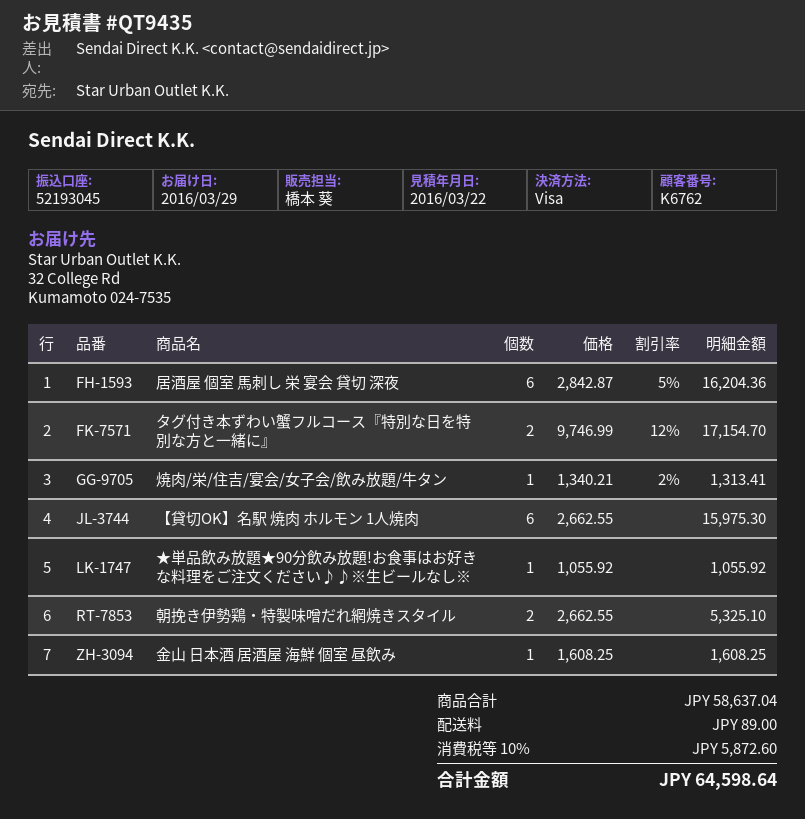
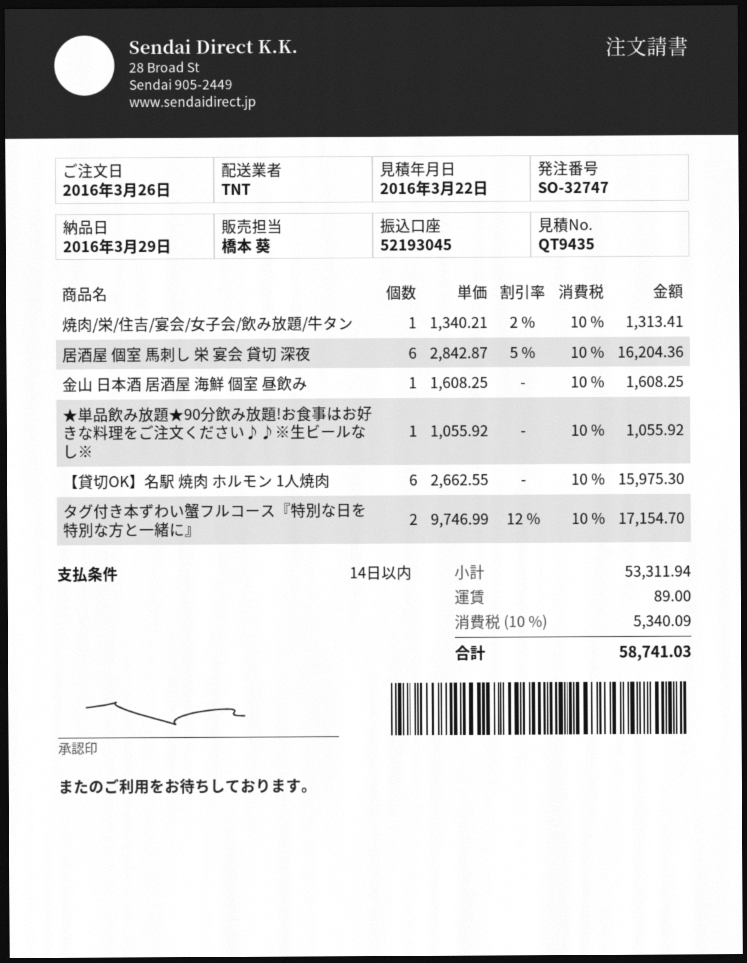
朝挽き伊勢鶏・特製味噌だれ網焼きスタイル: 2 x 2662.55 = 5325.10 -> none
subtotal: 58637.04 -> 53311.94
tax: 10% = 5872.60 -> 10% = 5340.09
total: 64598.64 -> 58741.03

